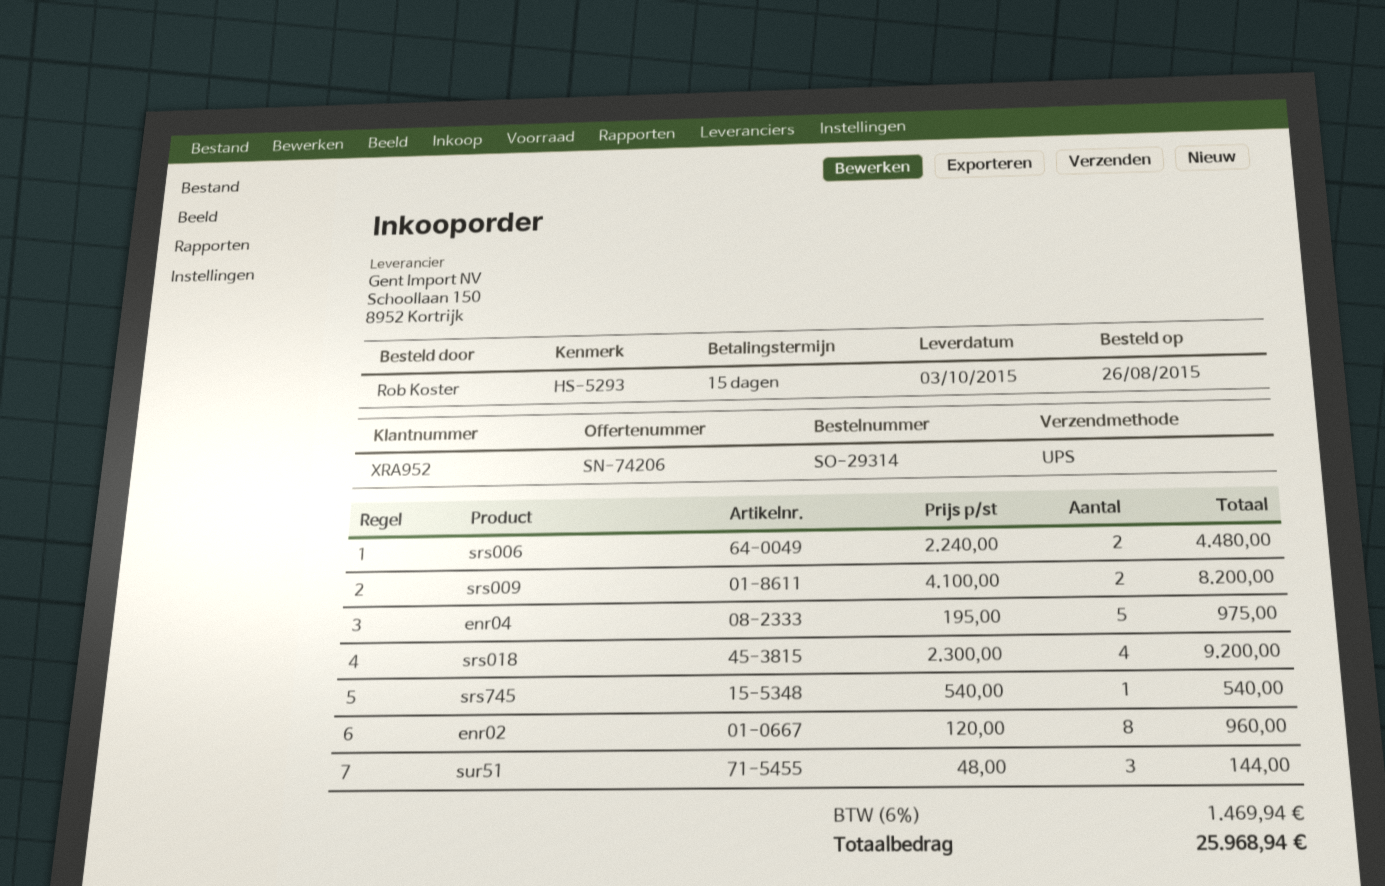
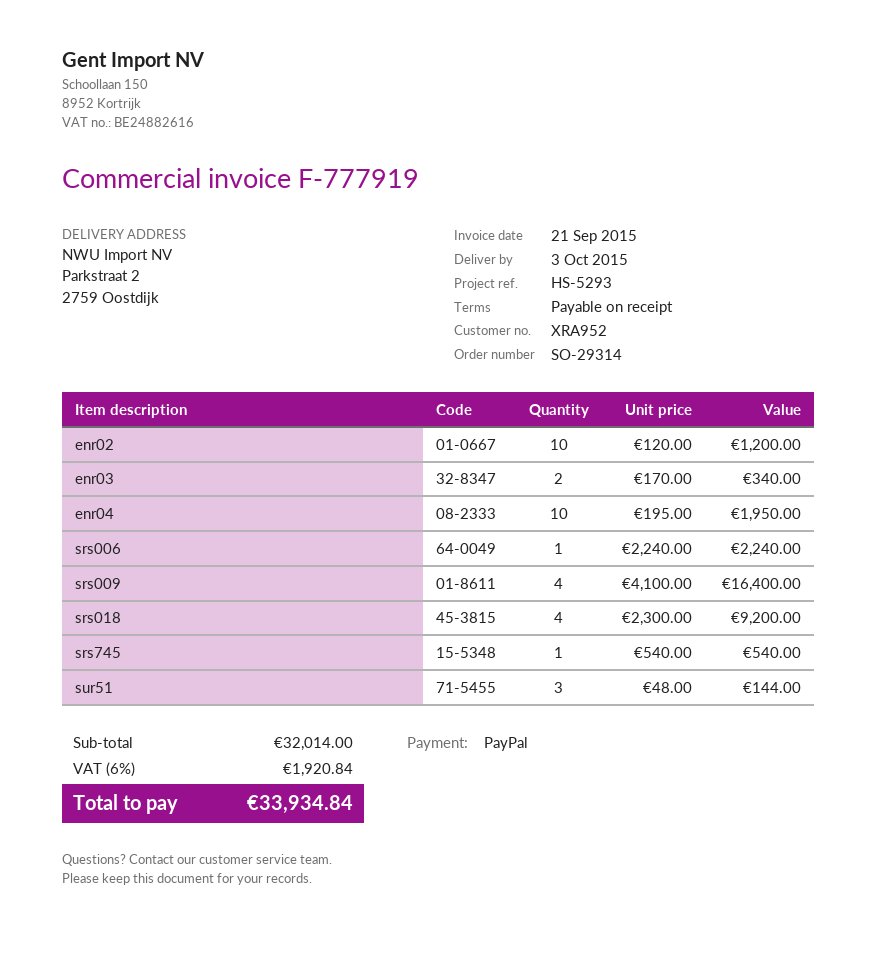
payment terms: 15 days -> on receipt
srs006: 2 x 2240.00 = 4480.00 -> 1 x 2240.00 = 2240.00
srs009: 2 x 4100.00 = 8200.00 -> 4 x 4100.00 = 16400.00
enr04: 5 x 195.00 = 975.00 -> 10 x 195.00 = 1950.00
enr02: 8 x 120.00 = 960.00 -> 10 x 120.00 = 1200.00
enr03: none -> 2 x 170.00 = 340.00
tax: 6% = 1469.94 -> 6% = 1920.84
total: 25968.94 -> 33934.84

